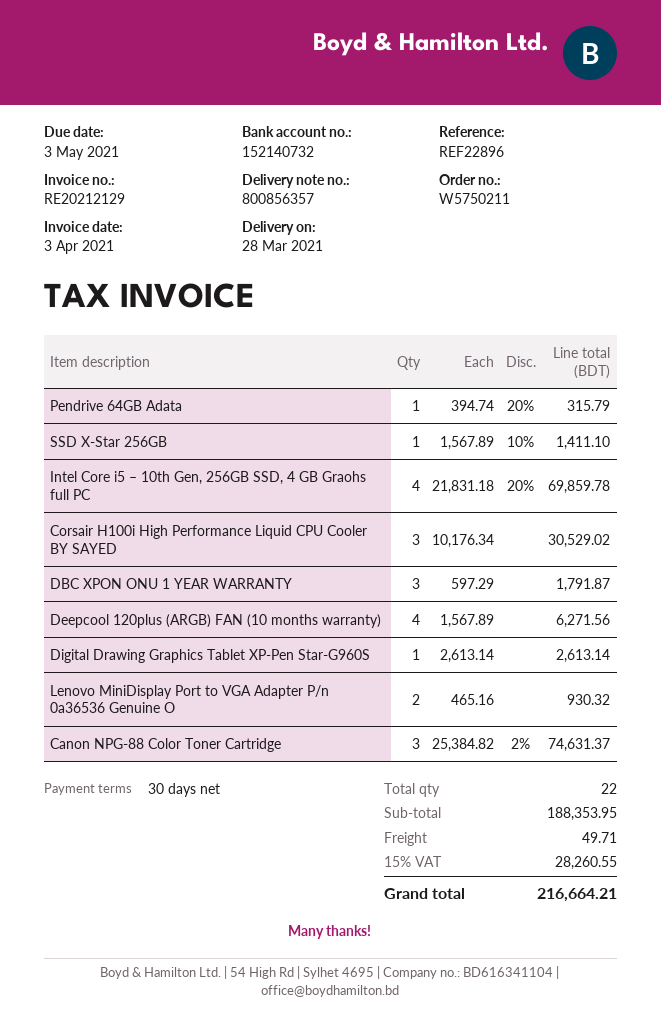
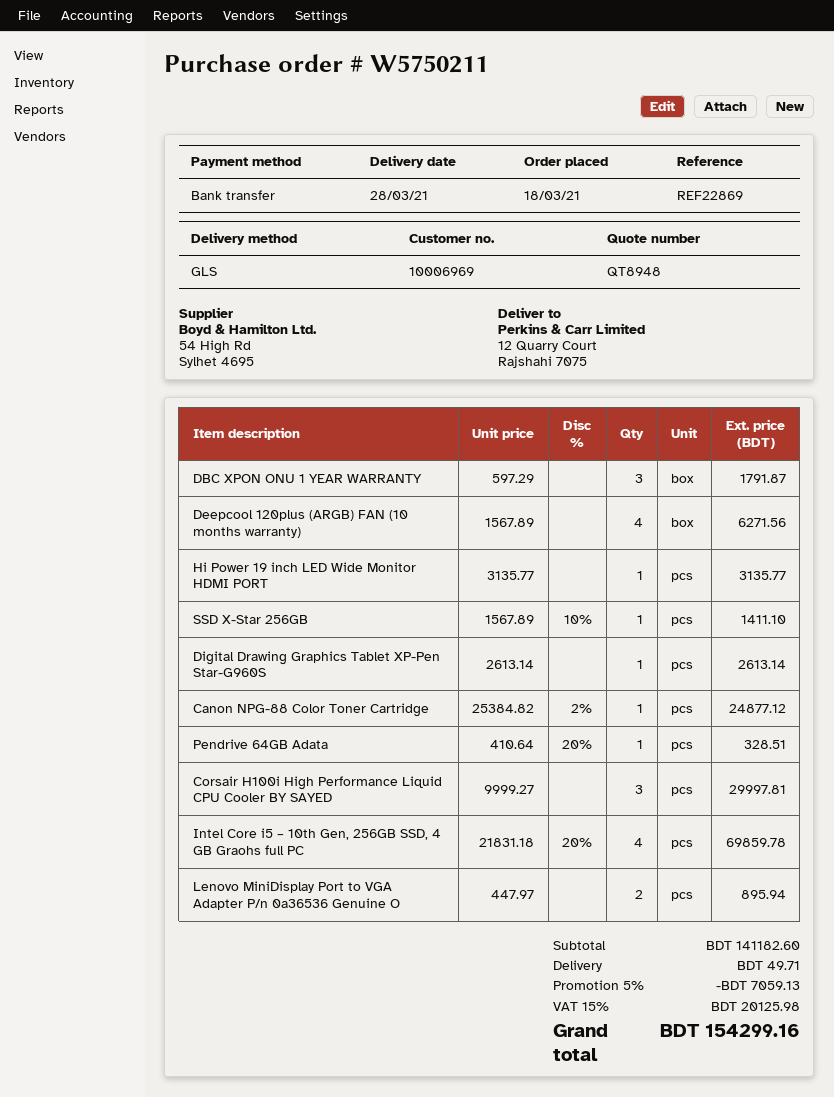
reference: REF22896 -> REF22869
Pendrive 64GB Adata: 1 x 394.74 - 20% = 315.79 -> 1 x 410.64 - 20% = 328.51
Corsair H100i High Performance Liquid CPU Cooler BY SAYED: 3 x 10176.34 = 30529.02 -> 3 x 9999.27 = 29997.81
Lenovo MiniDisplay Port to VGA Adapter P/n 0a36536 Genuine O: 2 x 465.16 = 930.32 -> 2 x 447.97 = 895.94
Canon NPG-88 Color Toner Cartridge: 3 x 25384.82 - 2% = 74631.37 -> 1 x 25384.82 - 2% = 24877.12
Hi Power 19 inch LED Wide Monitor HDMI PORT: none -> 1 x 3135.77 = 3135.77
subtotal: 188353.95 -> 141182.60
discount: none -> 5% = 7059.13
tax: 15% = 28260.55 -> 15% = 20125.98
total: 216664.21 -> 154299.16

